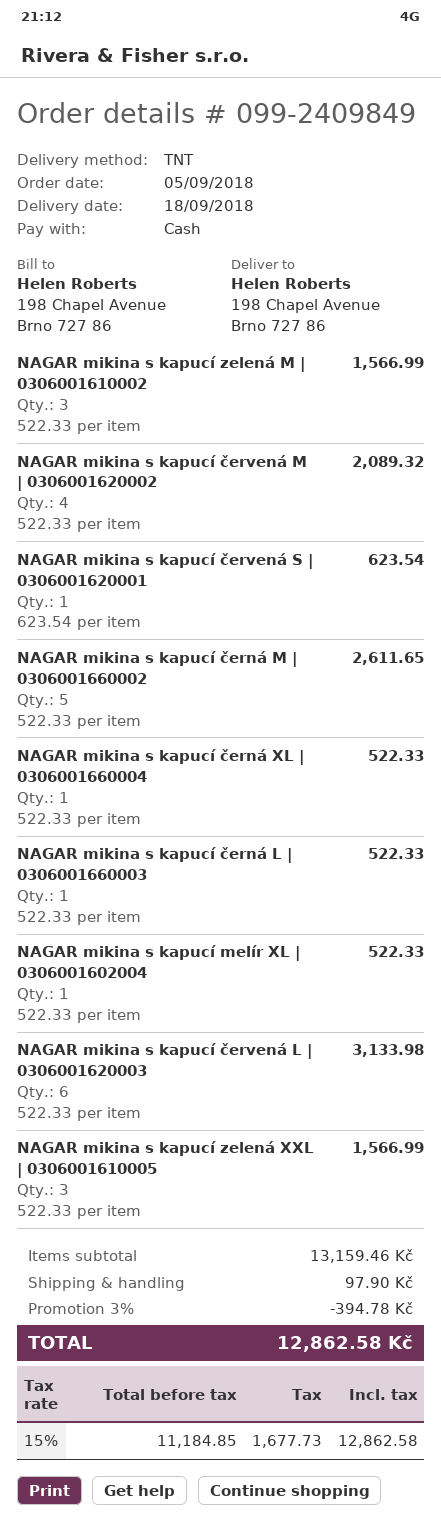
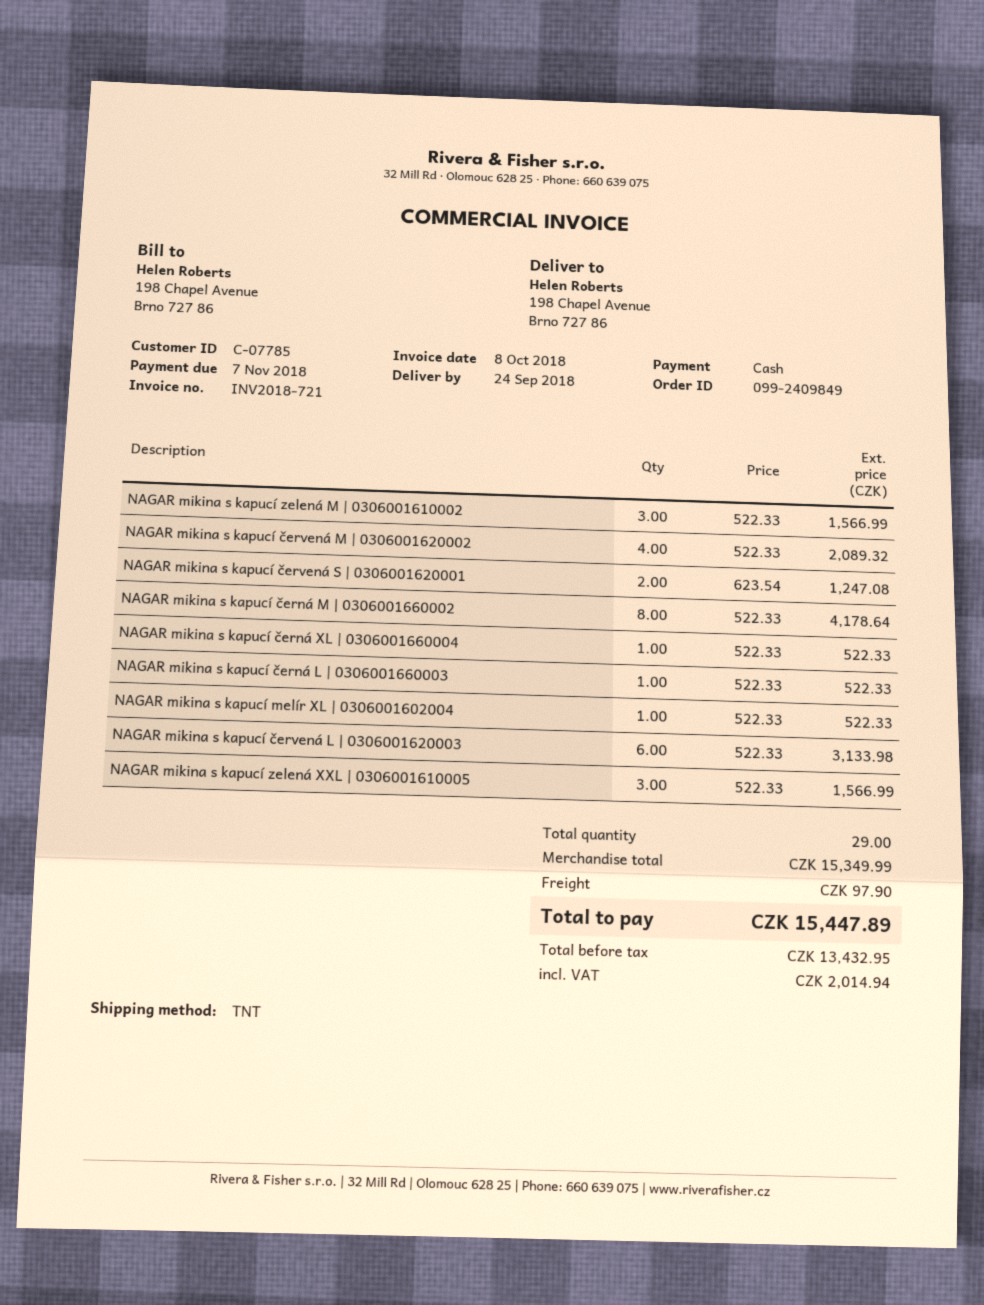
delivery date: 2018-09-18 -> 2018-09-24
NAGAR mikina s kapucí červená S | 0306001620001: 1 x 623.54 = 623.54 -> 2 x 623.54 = 1247.08
NAGAR mikina s kapucí černá M | 0306001660002: 5 x 522.33 = 2611.65 -> 8 x 522.33 = 4178.64
subtotal: 13159.46 -> 15349.99
discount: 3% = 394.78 -> none
net: 11184.85 -> 13432.95
tax: 1677.73 -> 2014.94
total: 12862.58 -> 15447.89

